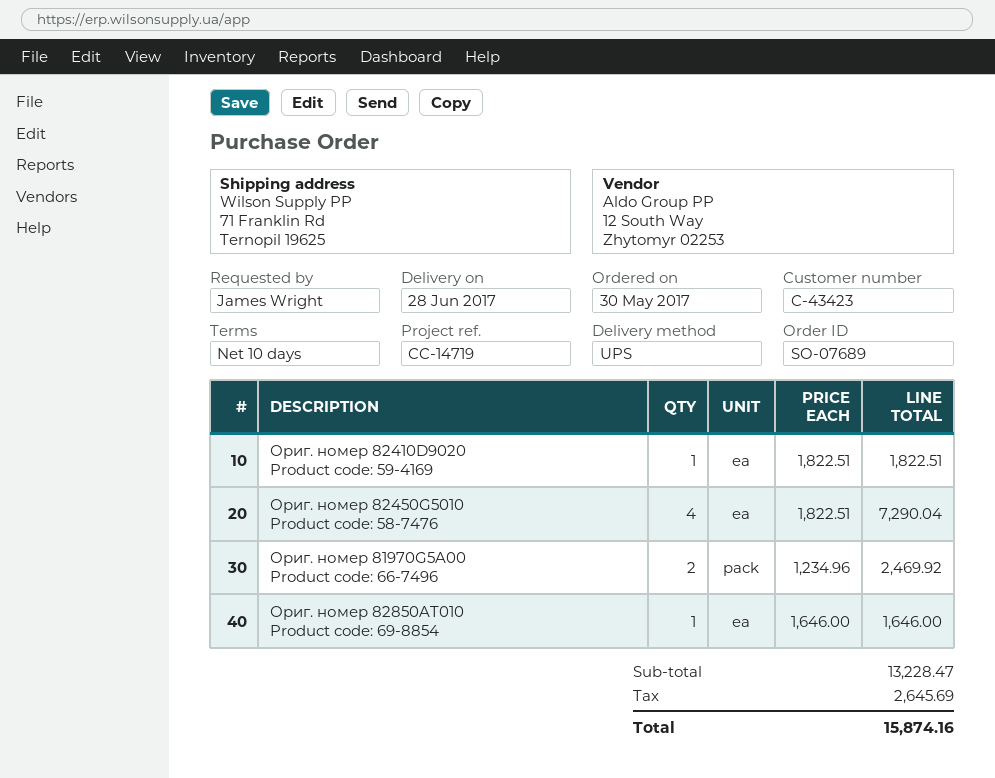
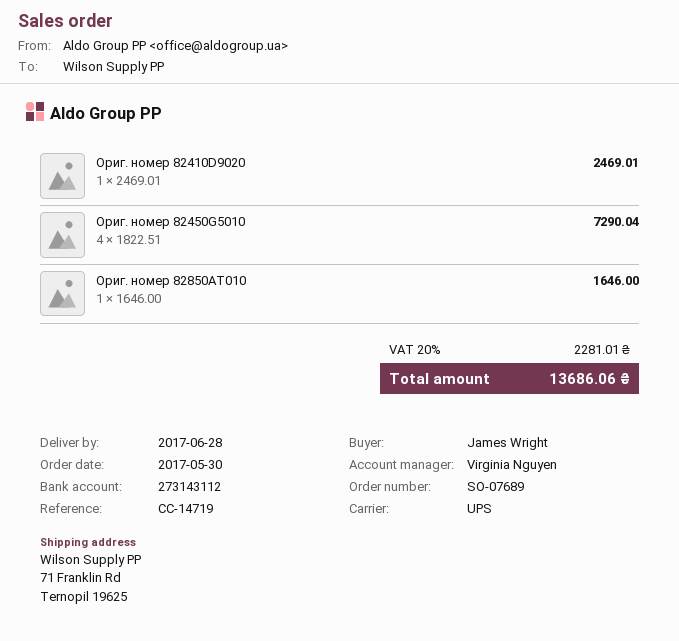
Ориг. номер 82410D9020: 1 x 1822.51 = 1822.51 -> 1 x 2469.01 = 2469.01
Ориг. номер 81970G5A00: 2 x 1234.96 = 2469.92 -> none
tax: 2645.69 -> 2281.01
total: 15874.16 -> 13686.06

